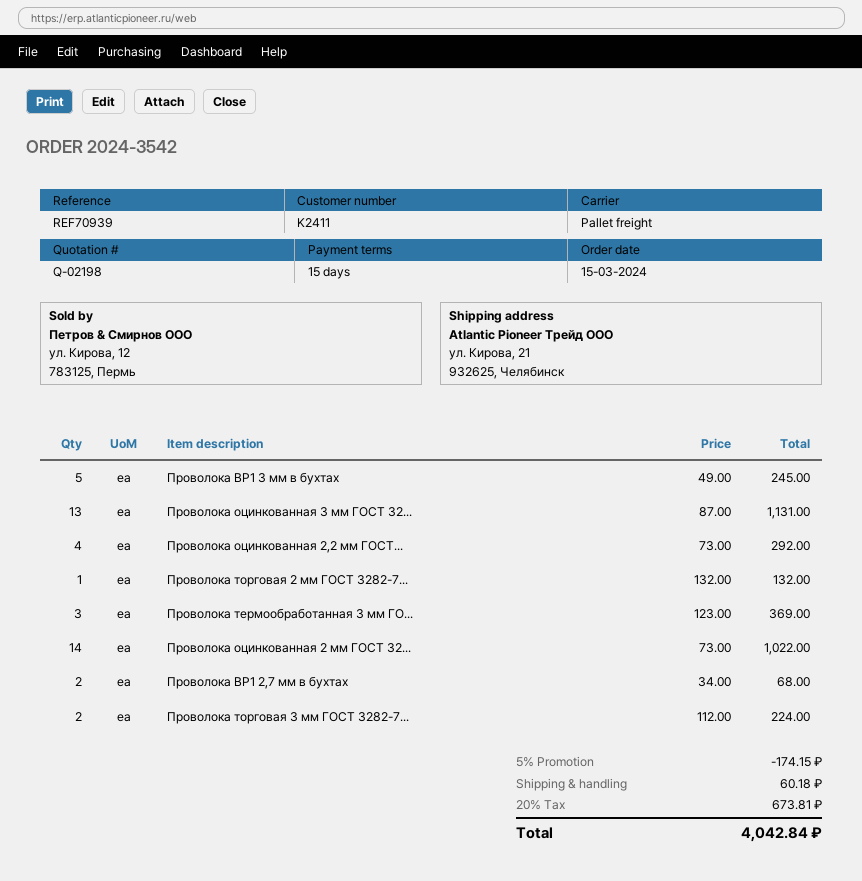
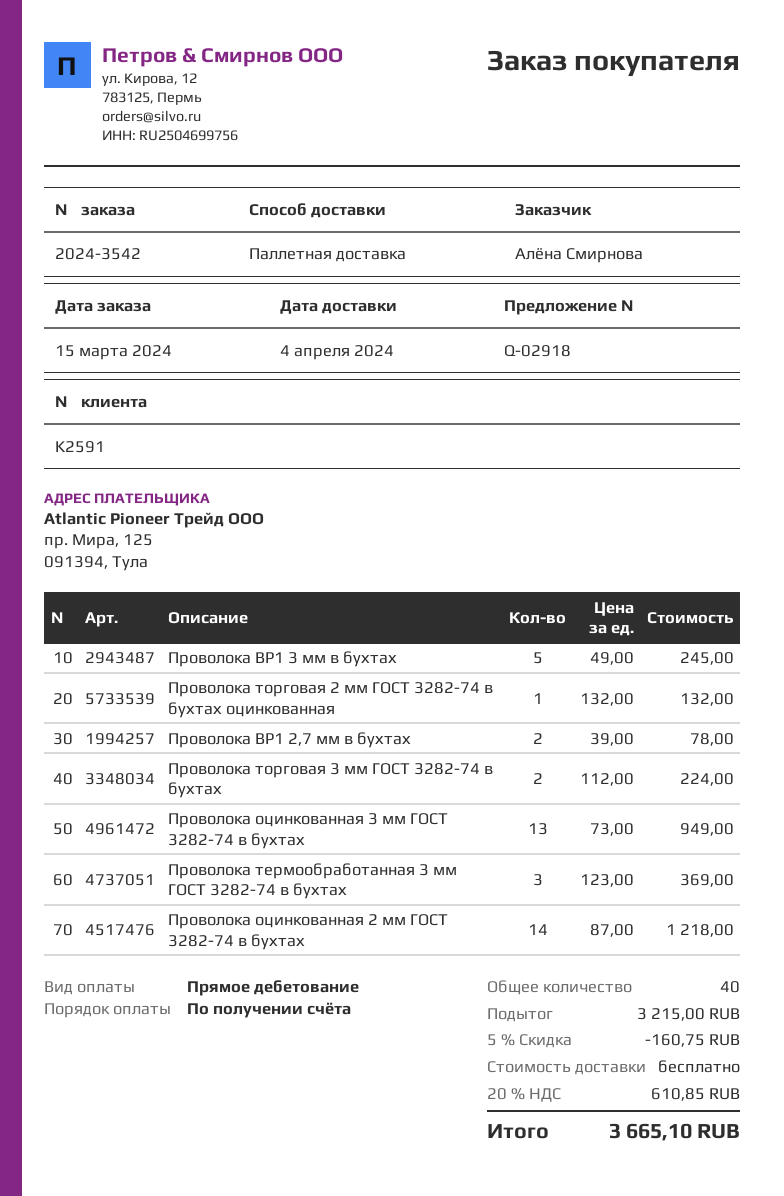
quote number: Q-02198 -> Q-02918
payment terms: 15 days -> on receipt
customer number: K2411 -> K2591
Проволока оцинкованная 3 мм ГОСТ 32...: 13 x 87.00 = 1131.00 -> 13 x 73.00 = 949.00
Проволока оцинкованная 2,2 мм ГОСТ...: 4 x 73.00 = 292.00 -> none
Проволока оцинкованная 2 мм ГОСТ 32...: 14 x 73.00 = 1022.00 -> 14 x 87.00 = 1218.00
Проволока ВР1 2,7 мм в бухтах: 2 x 34.00 = 68.00 -> 2 x 39.00 = 78.00
discount: 5% = 174.15 -> 5% = 160.75
shipping: 60.18 -> 0.00
tax: 20% = 673.81 -> 20% = 610.85
total: 4042.84 -> 3665.10

